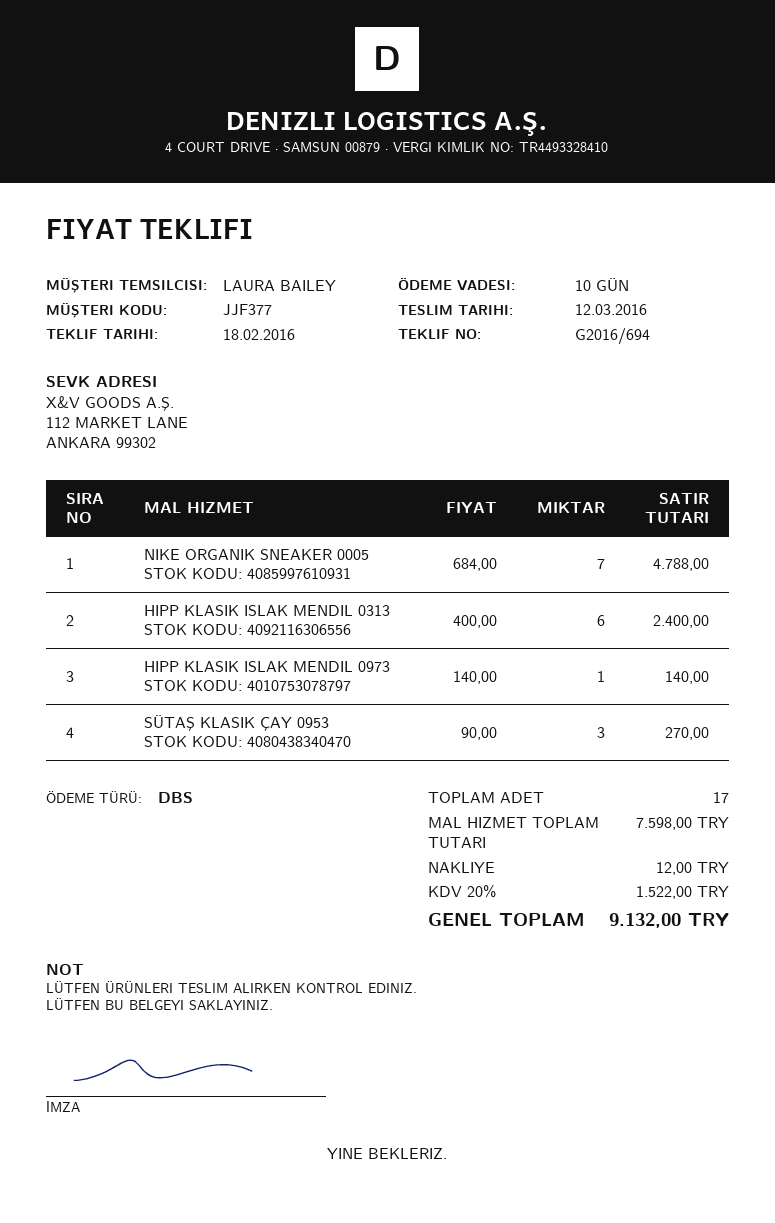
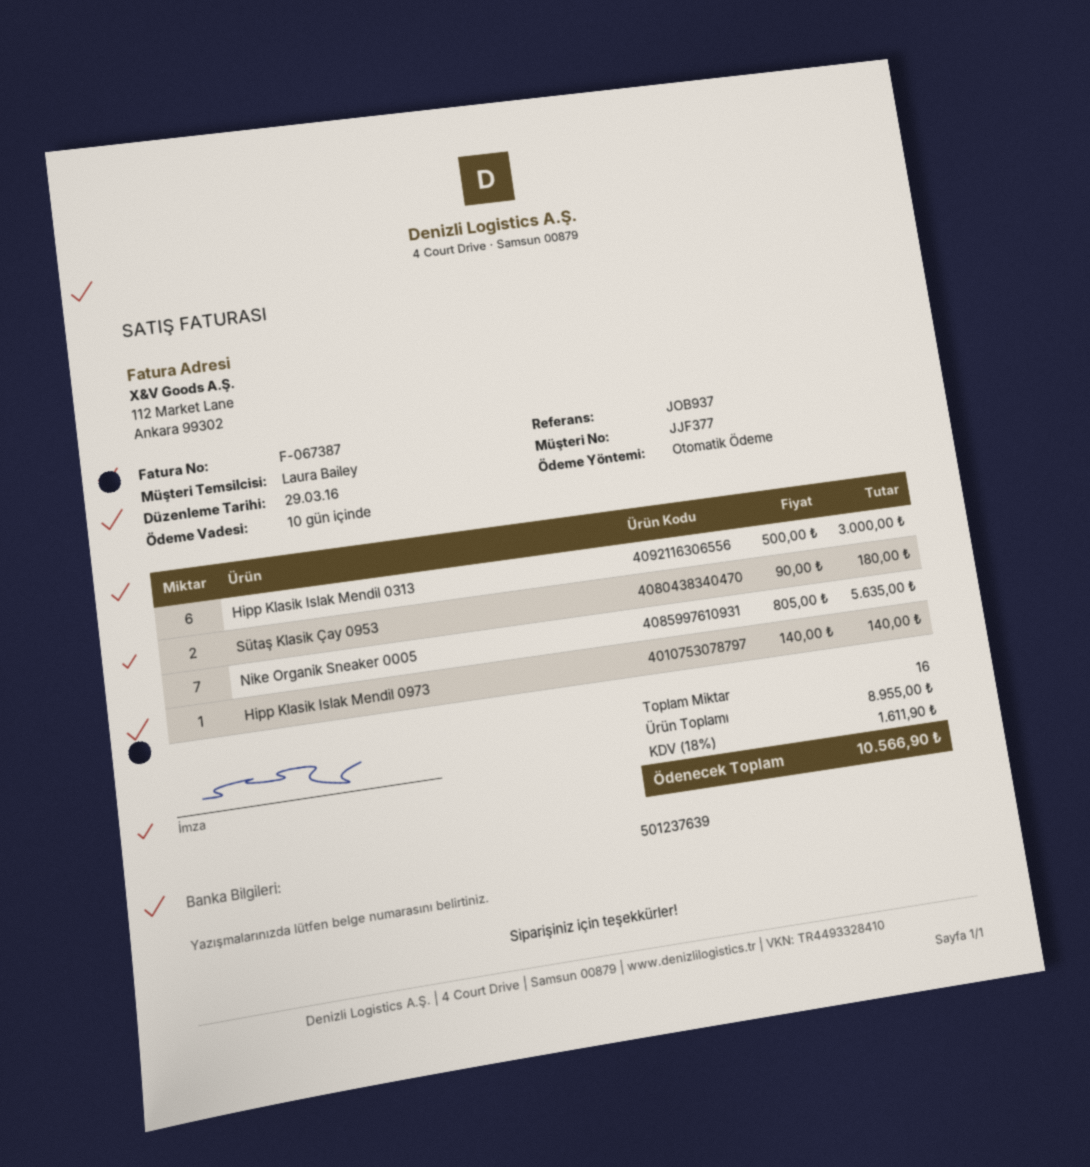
NIKE ORGANIK SNEAKER 0005: 7 x 684.00 = 4788.00 -> 7 x 805.00 = 5635.00
HIPP KLASIK ISLAK MENDIL 0313: 6 x 400.00 = 2400.00 -> 6 x 500.00 = 3000.00
SÜTAŞ KLASIK ÇAY 0953: 3 x 90.00 = 270.00 -> 2 x 90.00 = 180.00
total quantity: 17 -> 16
subtotal: 7598.00 -> 8955.00
shipping: 12.00 -> none
tax: 20% = 1522.00 -> 18% = 1611.90
total: 9132.00 -> 10566.90

